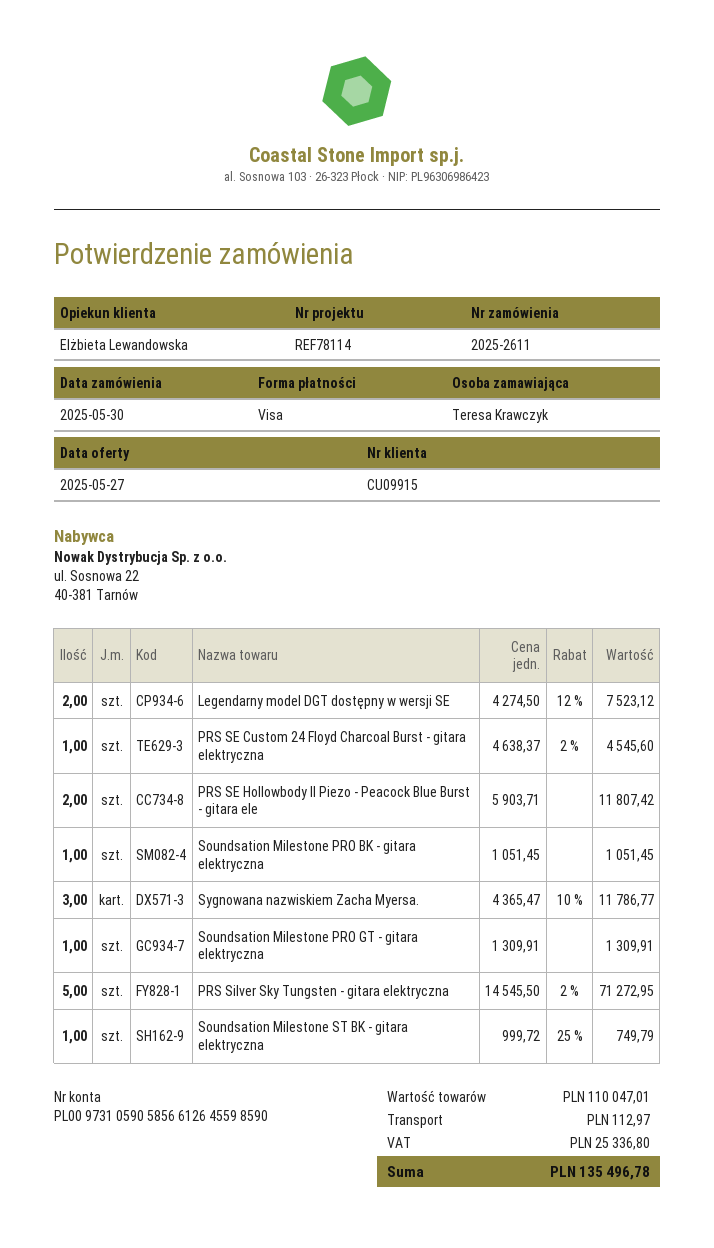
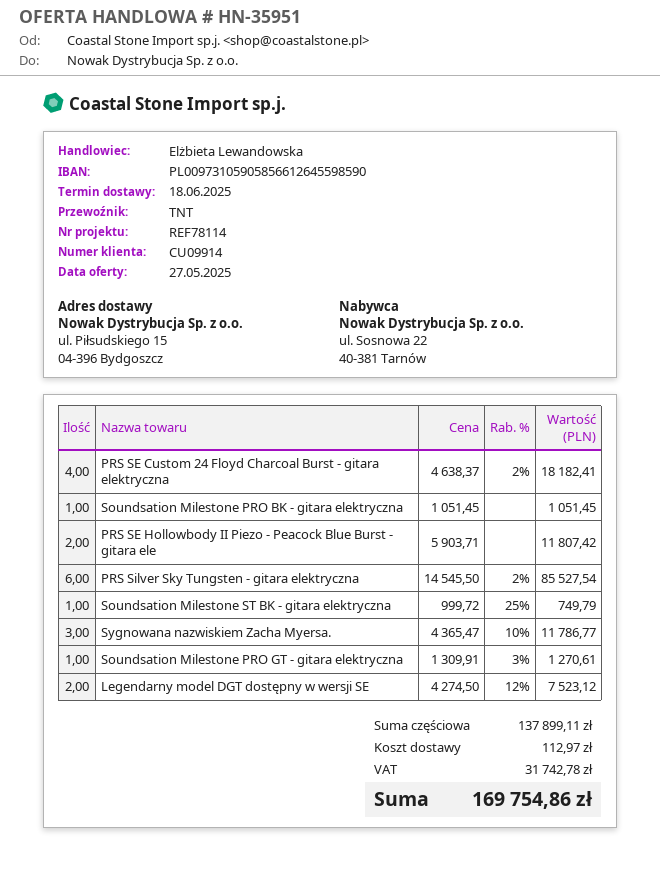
customer number: CU09915 -> CU09914
PRS SE Custom 24 Floyd Charcoal Burst - gitara elektryczna: 1 x 4638.37 - 2% = 4545.60 -> 4 x 4638.37 - 2% = 18182.41
Soundsation Milestone PRO GT - gitara elektryczna: 1 x 1309.91 = 1309.91 -> 1 x 1309.91 - 3% = 1270.61
PRS Silver Sky Tungsten - gitara elektryczna: 5 x 14545.50 - 2% = 71272.95 -> 6 x 14545.50 - 2% = 85527.54
subtotal: 110047.01 -> 137899.11
tax: 25336.80 -> 31742.78
total: 135496.78 -> 169754.86

